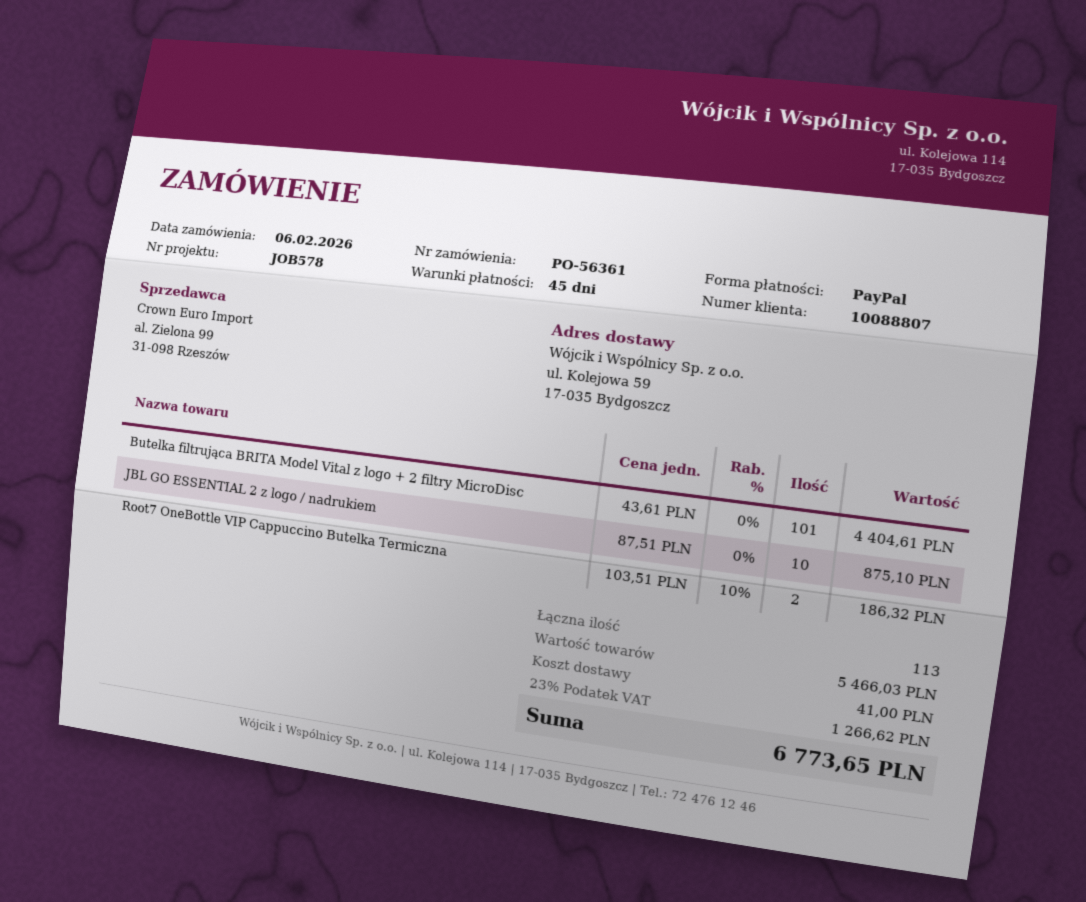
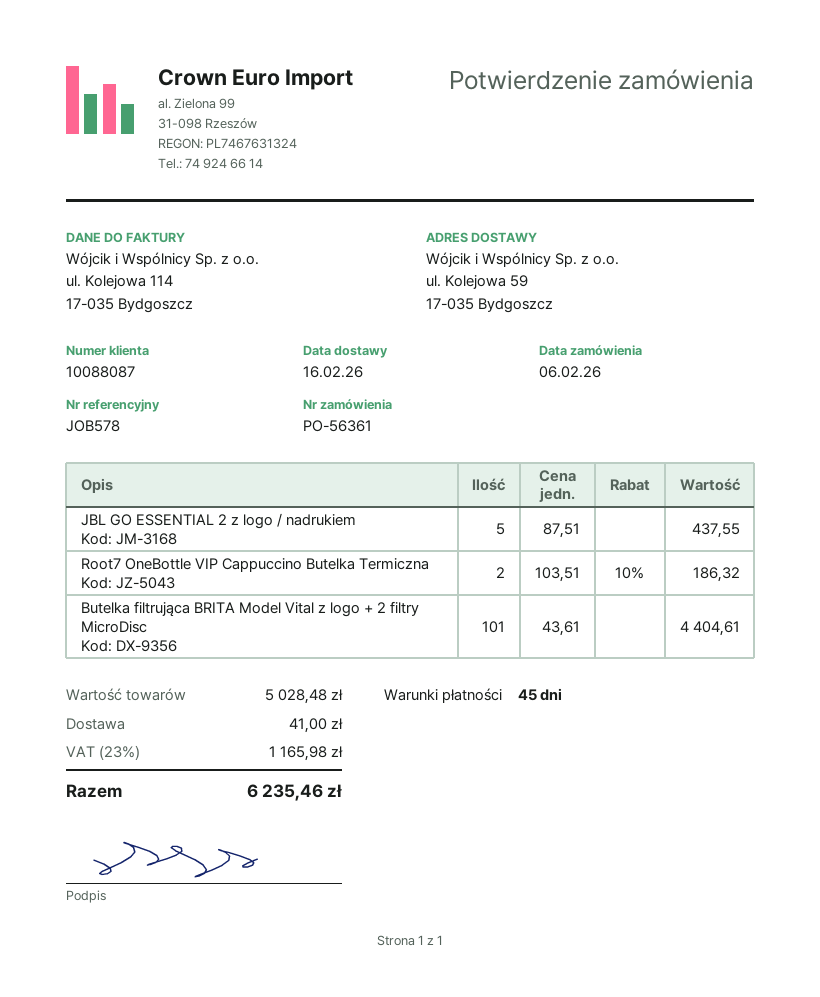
customer number: 10088807 -> 10088087
JBL GO ESSENTIAL 2 z logo / nadrukiem: 10 x 87.51 = 875.10 -> 5 x 87.51 = 437.55
subtotal: 5466.03 -> 5028.48
tax: 23% = 1266.62 -> 23% = 1165.98
total: 6773.65 -> 6235.46

